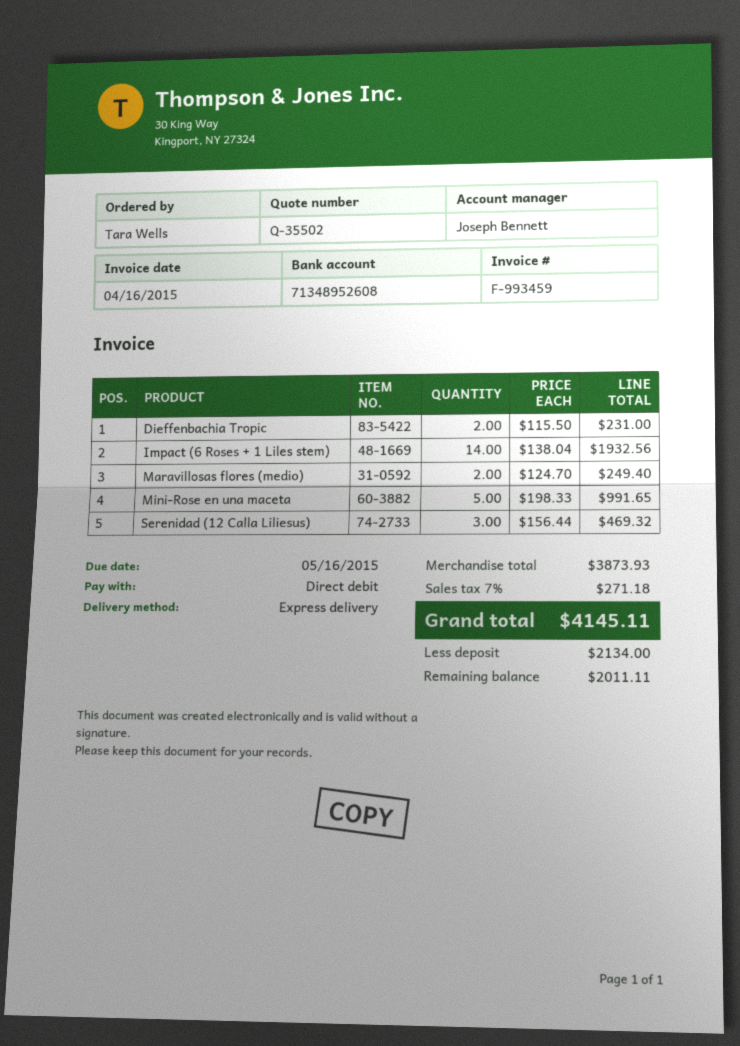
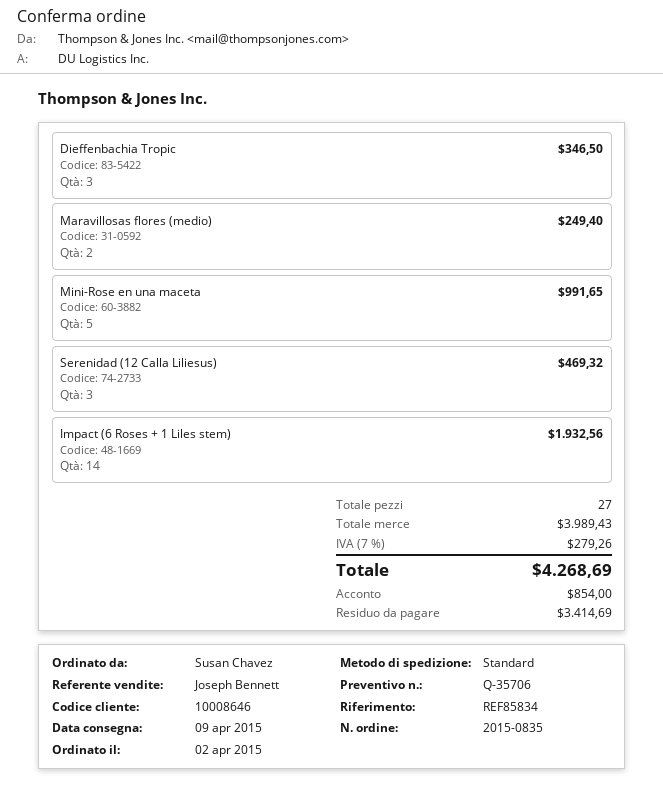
quote number: Q-35502 -> Q-35706
ordered by: Tara Wells -> Susan Chavez
shipping method: express -> standard
Dieffenbachia Tropic: 2 for 231.00 -> 3 for 346.50
subtotal: 3873.93 -> 3989.43
tax: 7% = 271.18 -> 7% = 279.26
total: 4145.11 -> 4268.69
deposit: 2134.00 -> 854.00
balance: 2011.11 -> 3414.69

